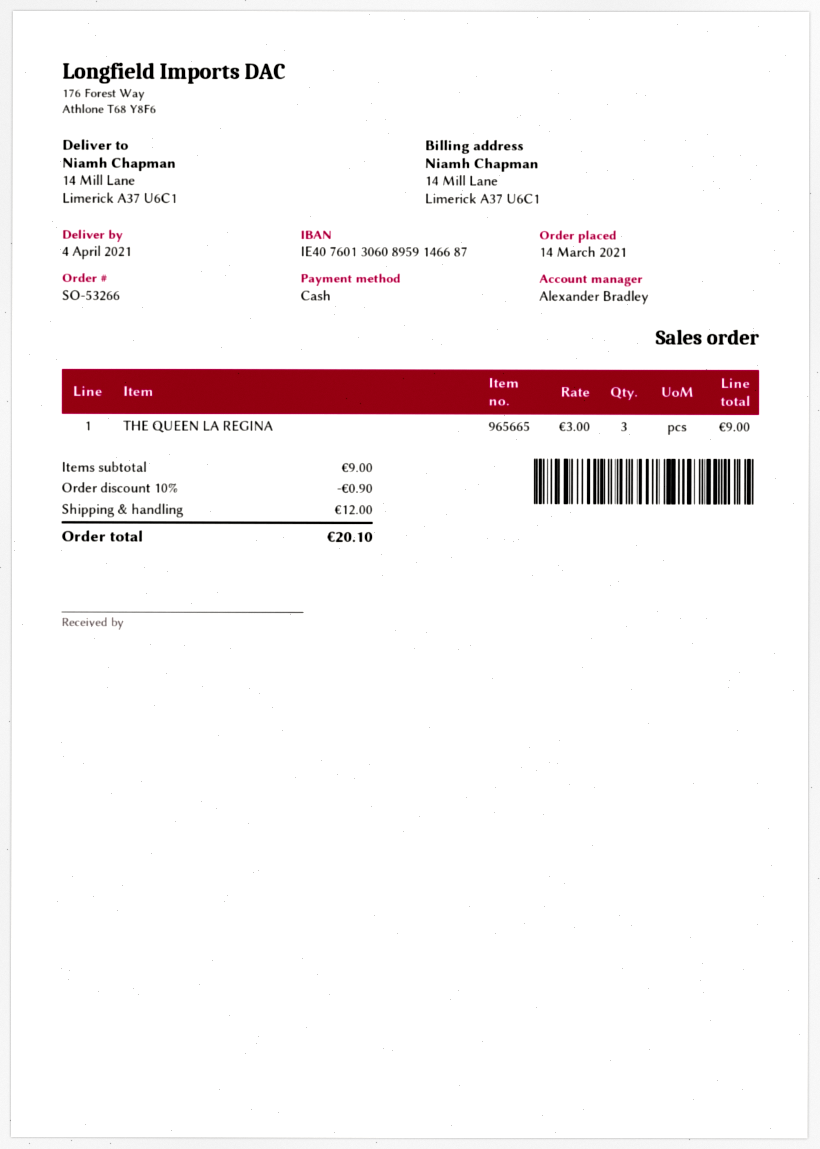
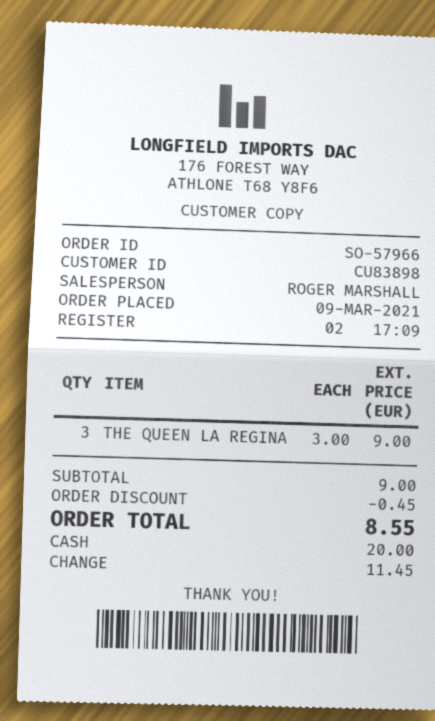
order number: SO-53266 -> SO-57966
order date: 2021-03-14 -> 2021-03-09
sales rep: Alexander Bradley -> ROGER MARSHALL
discount: 0.90 -> 0.45
shipping: 12.00 -> none
total: 20.10 -> 8.55

